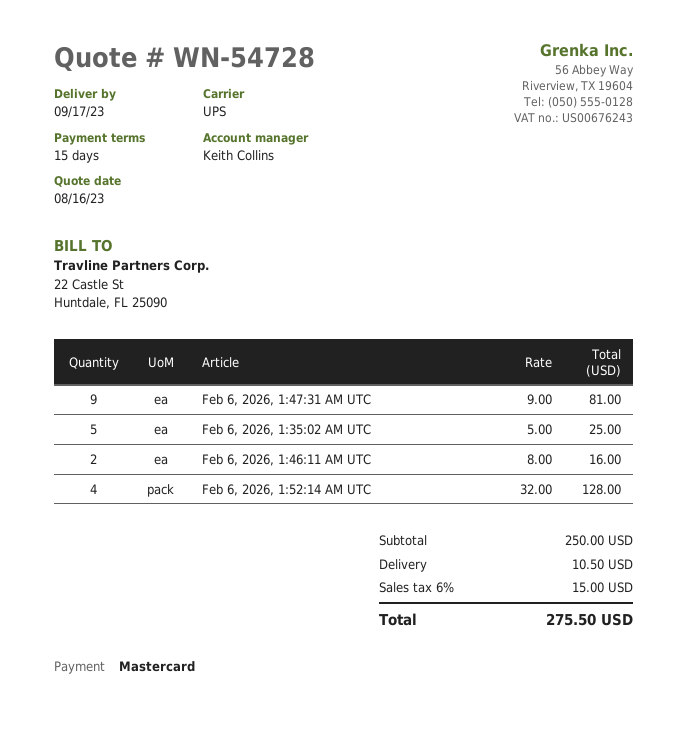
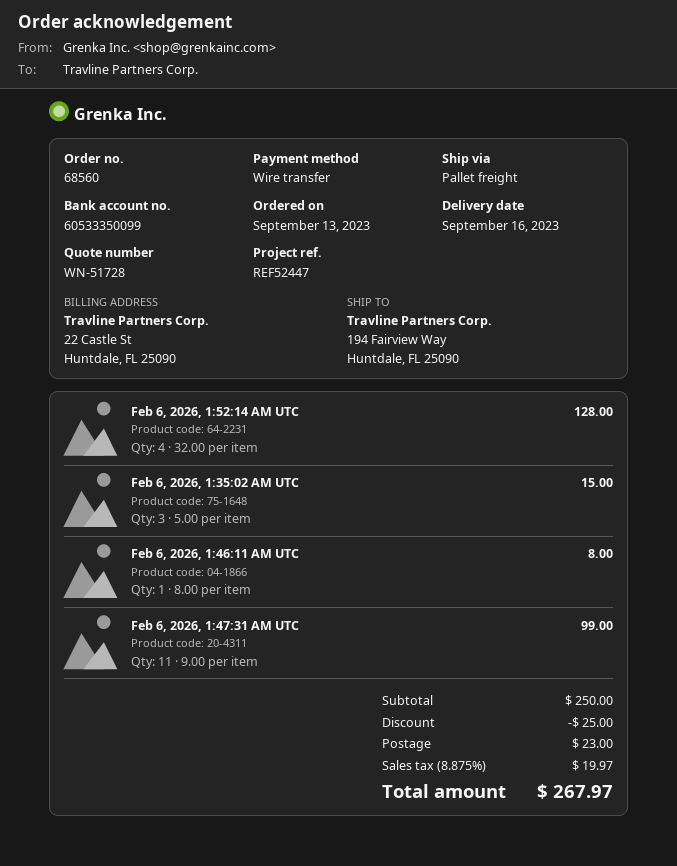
quote number: WN-54728 -> WN-51728
delivery date: 2023-09-17 -> 2023-09-16
payment method: Mastercard -> bank transfer
shipping method: UPS -> pallet freight
Feb 6, 2026, 1:47:31 AM UTC: 9 x 9.00 = 81.00 -> 11 x 9.00 = 99.00
Feb 6, 2026, 1:35:02 AM UTC: 5 x 5.00 = 25.00 -> 3 x 5.00 = 15.00
Feb 6, 2026, 1:46:11 AM UTC: 2 x 8.00 = 16.00 -> 1 x 8.00 = 8.00
discount: none -> 25.00
shipping: 10.50 -> 23.00
tax: 6% = 15.00 -> 8.875% = 19.97
total: 275.50 -> 267.97

